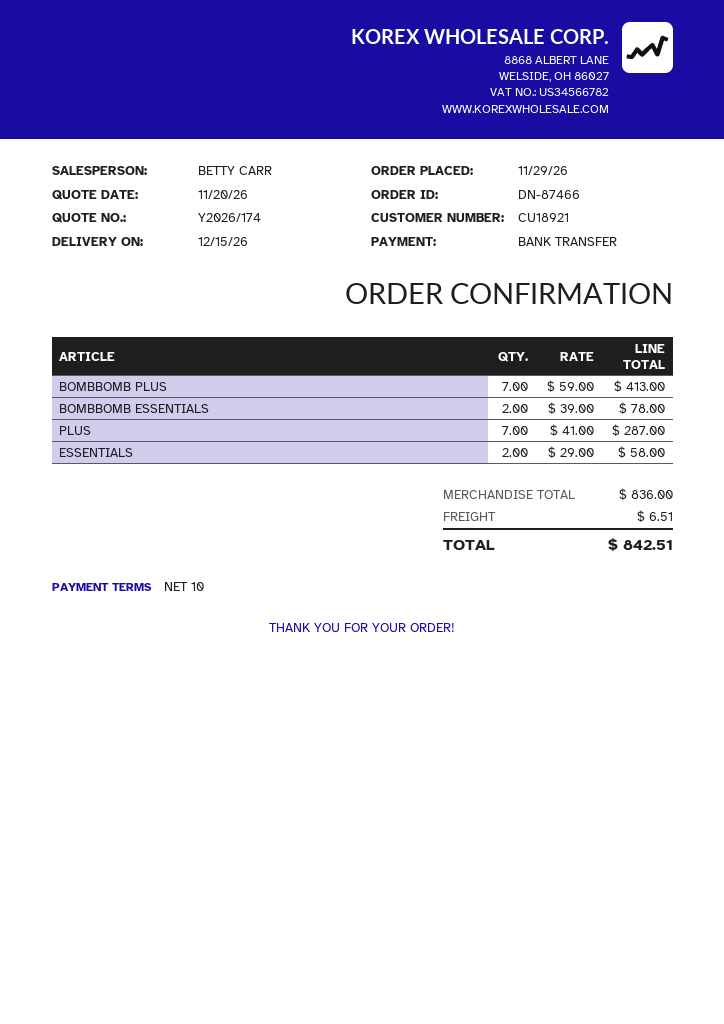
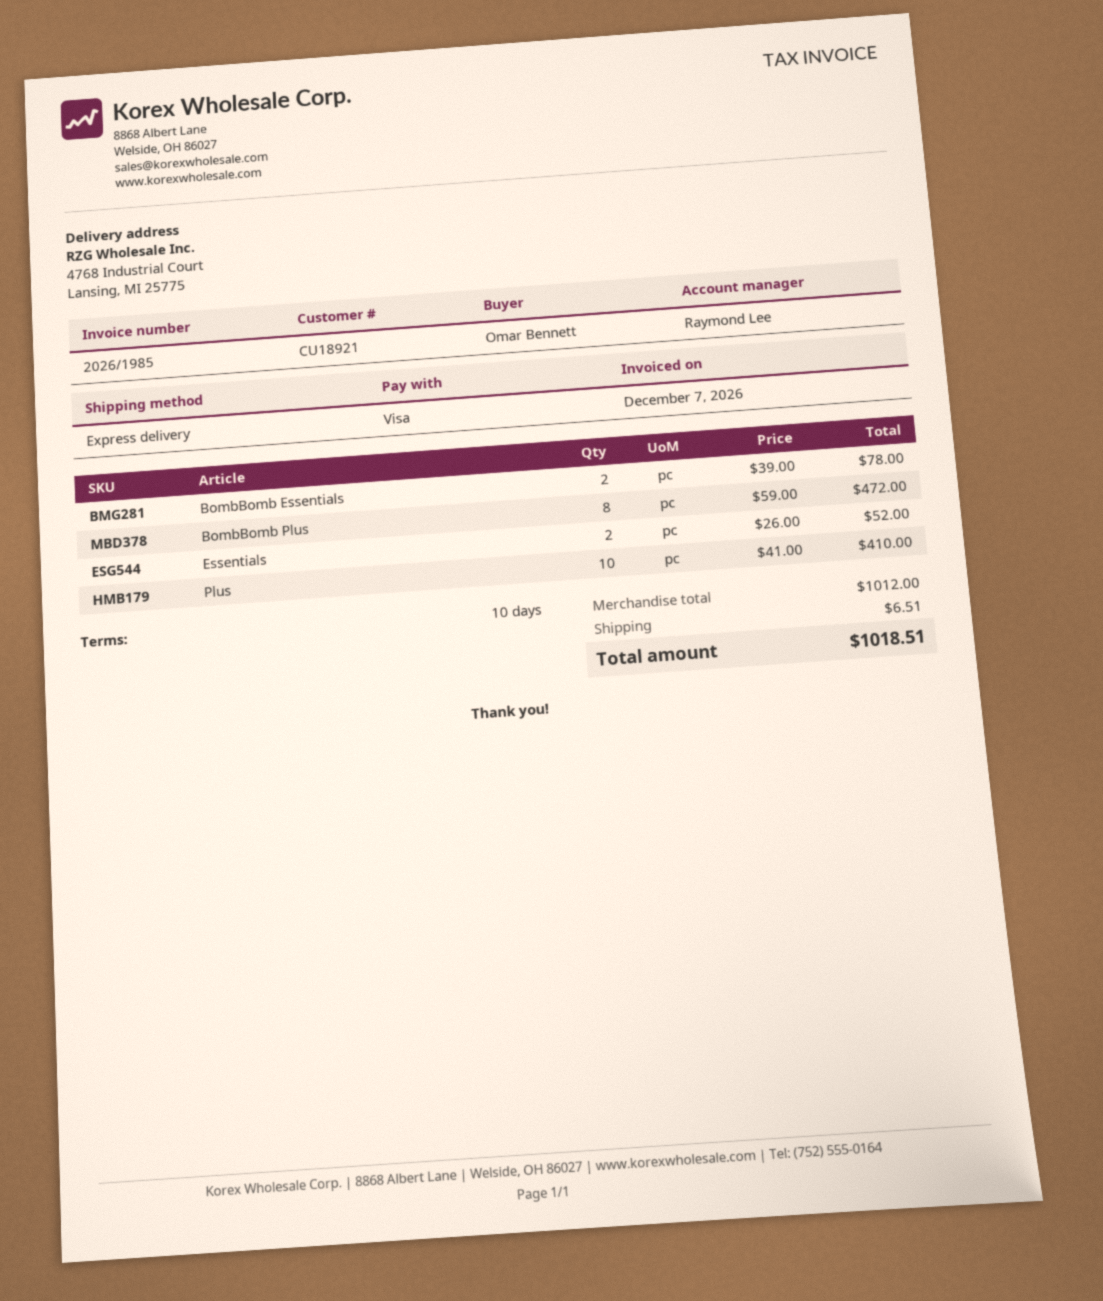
sales rep: BETTY CARR -> Raymond Lee
payment method: bank transfer -> Visa
BOMBBOMB PLUS: 7 x 59.00 = 413.00 -> 8 x 59.00 = 472.00
PLUS: 7 x 41.00 = 287.00 -> 10 x 41.00 = 410.00
ESSENTIALS: 2 x 29.00 = 58.00 -> 2 x 26.00 = 52.00
subtotal: 836.00 -> 1012.00
total: 842.51 -> 1018.51

